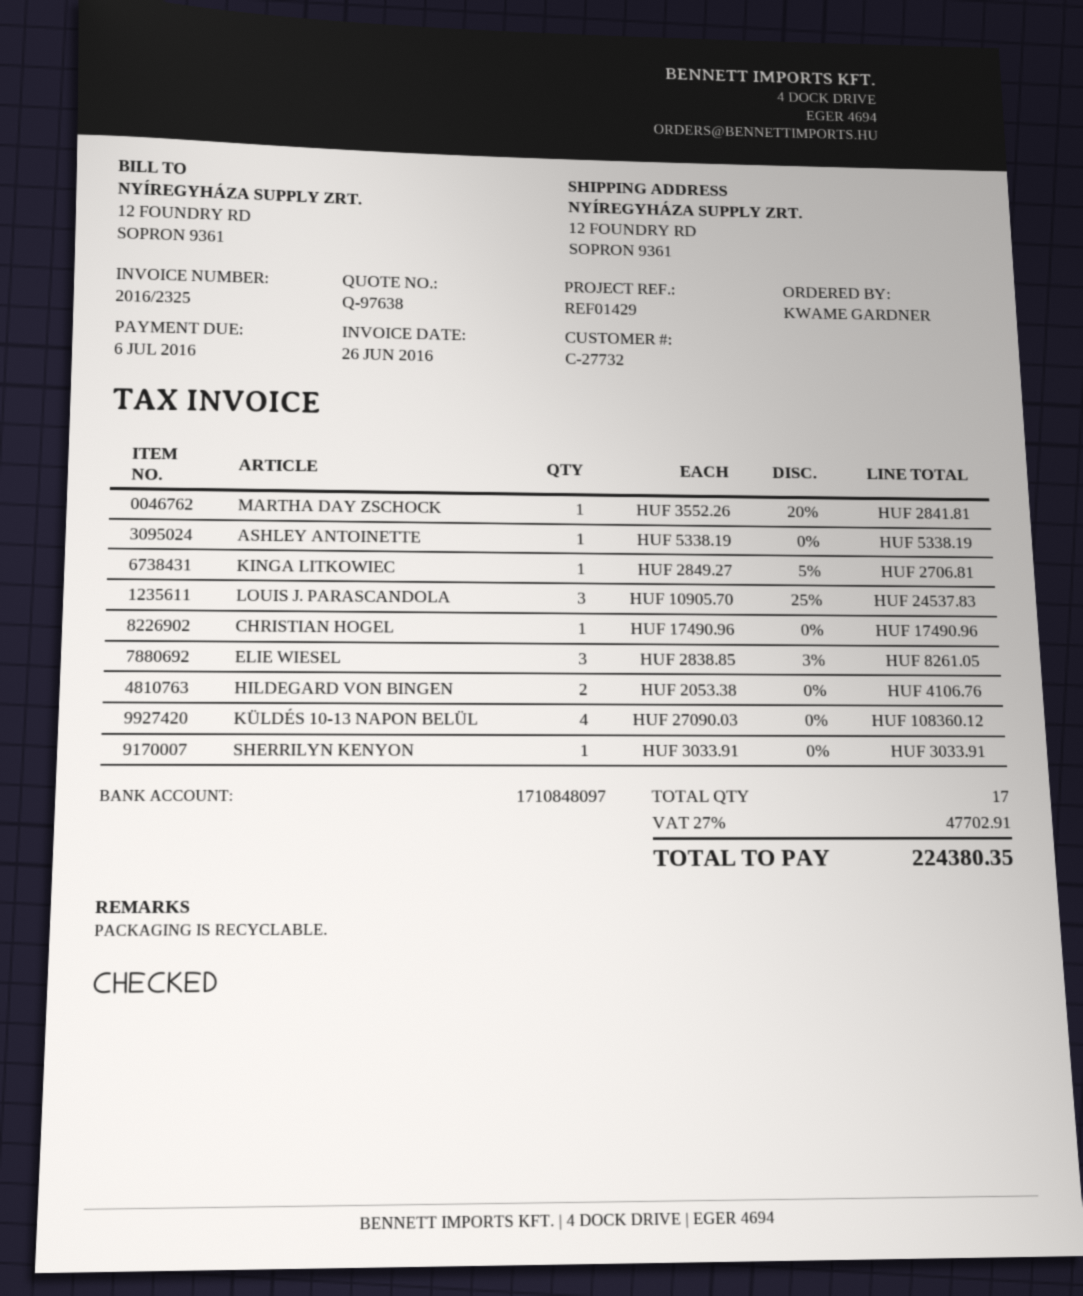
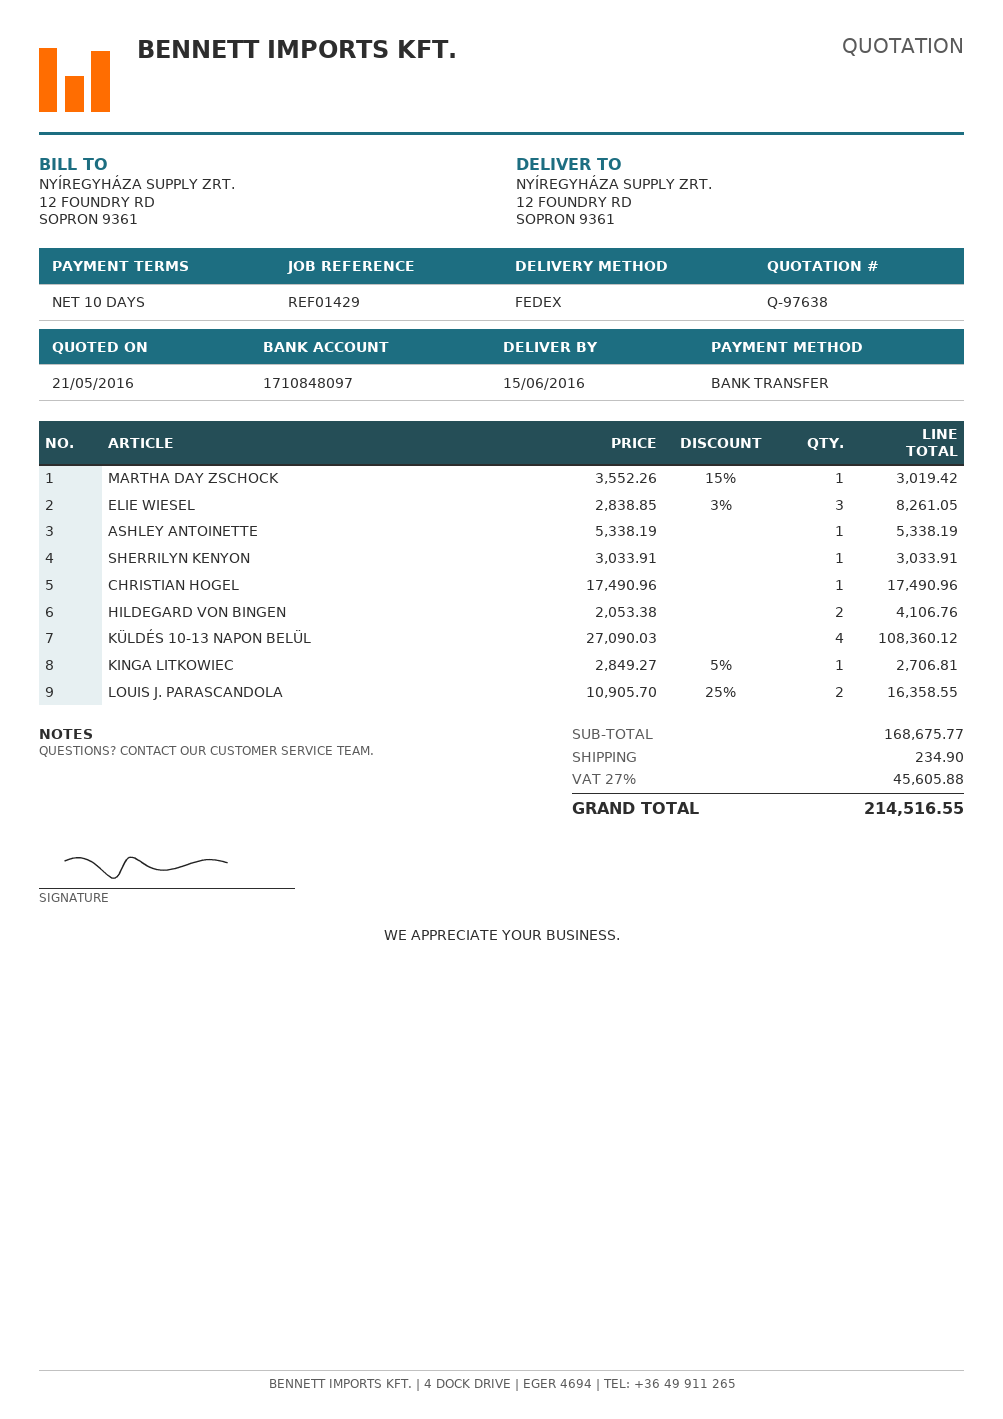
MARTHA DAY ZSCHOCK: 1 x 3552.26 - 20% = 2841.81 -> 1 x 3552.26 - 15% = 3019.42
LOUIS J. PARASCANDOLA: 3 x 10905.70 - 25% = 24537.83 -> 2 x 10905.70 - 25% = 16358.55
shipping: none -> 234.90
tax: 27% = 47702.91 -> 27% = 45605.88
total: 224380.35 -> 214516.55

